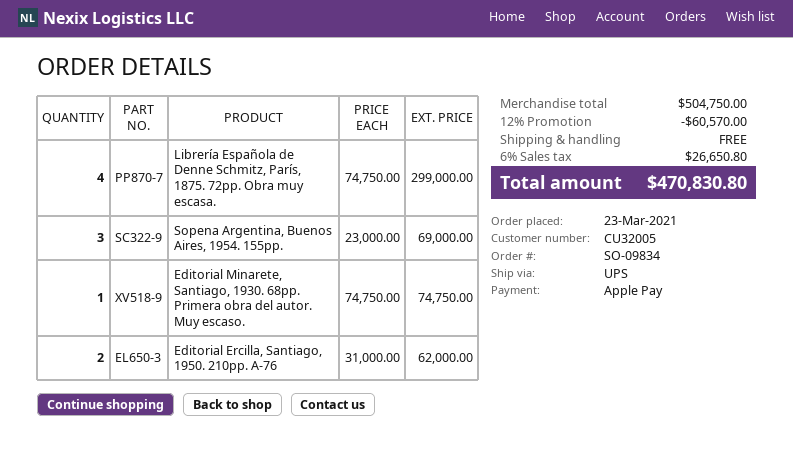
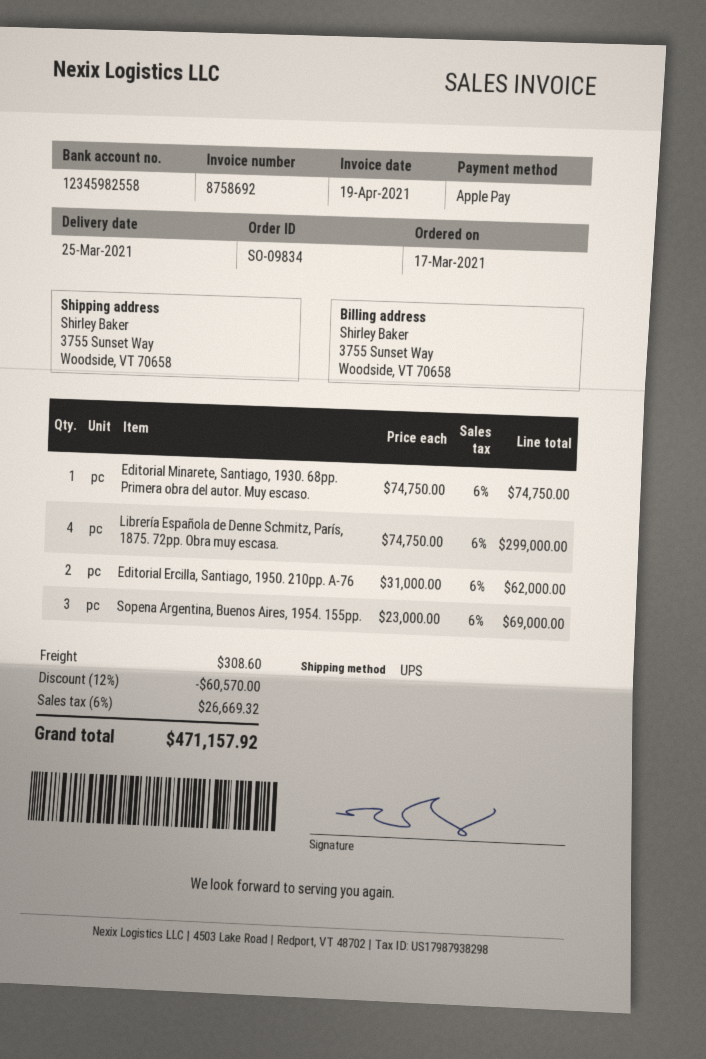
order date: 2021-03-23 -> 2021-03-17
shipping: 0.00 -> 308.60
tax: 6% = 26650.80 -> 6% = 26669.32
total: 470830.80 -> 471157.92

